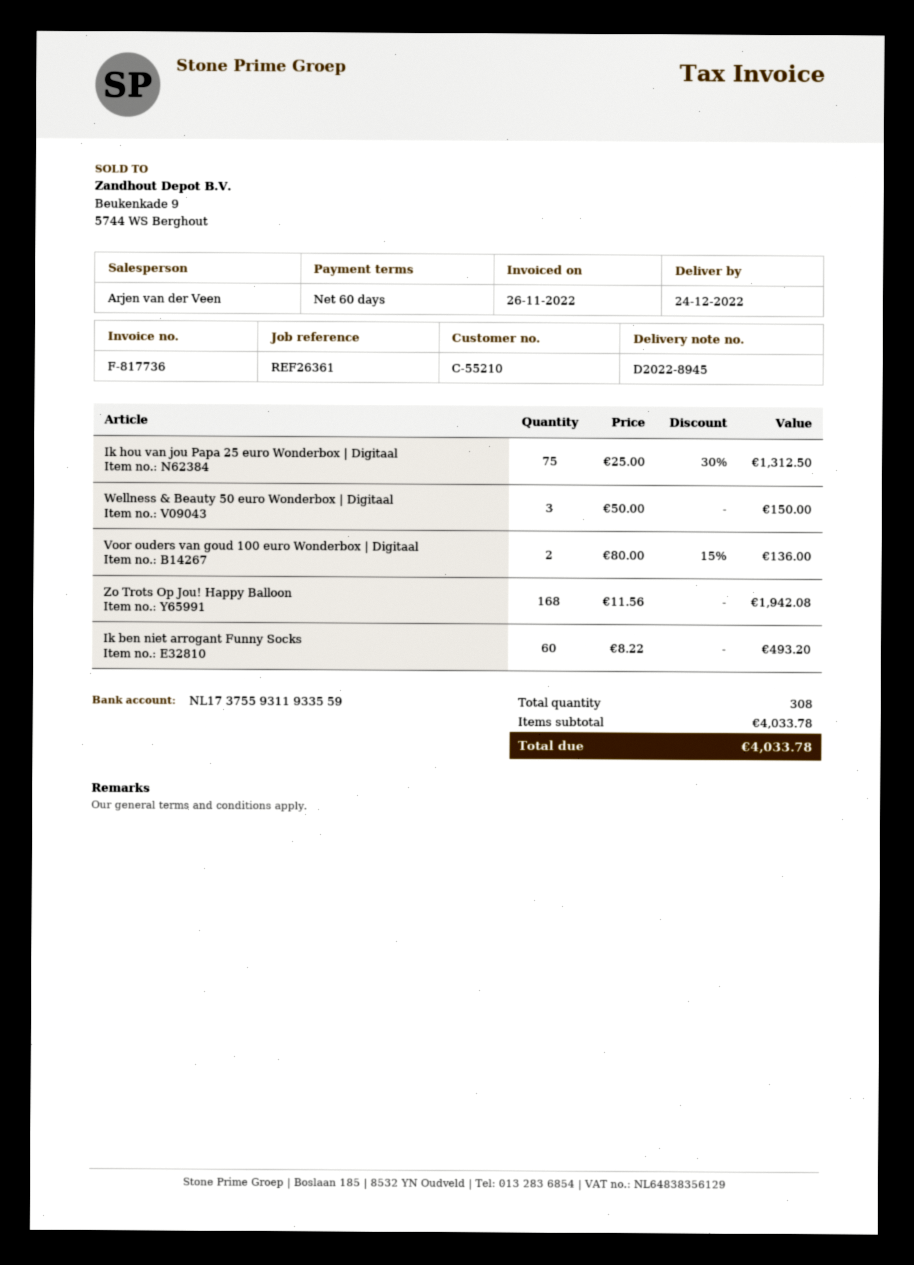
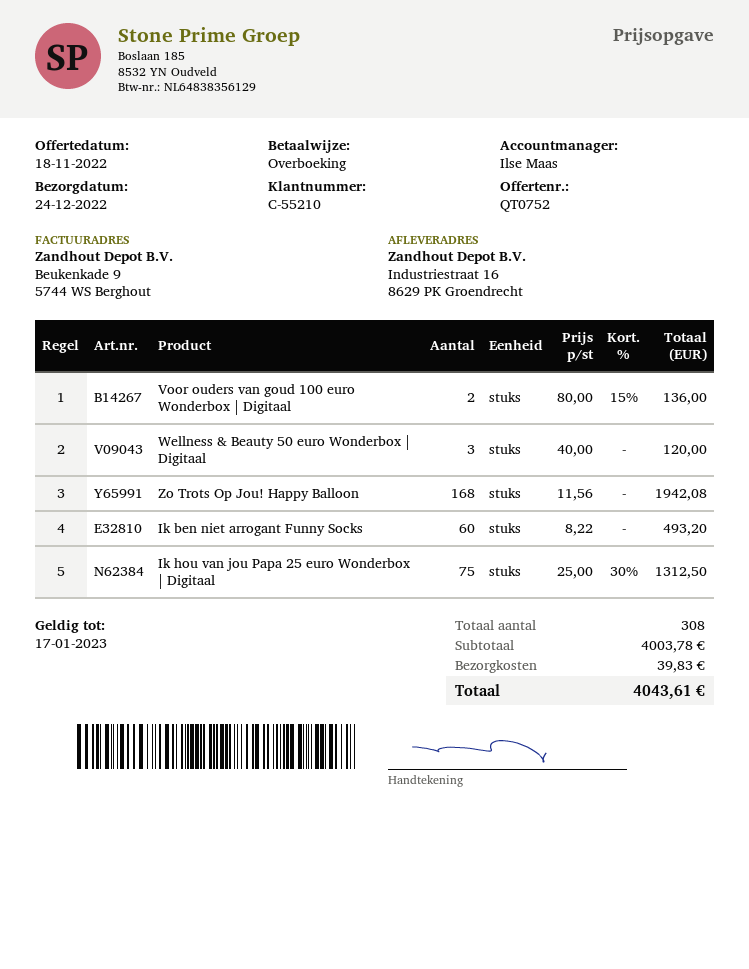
sales rep: Arjen van der Veen -> Ilse Maas
Wellness & Beauty 50 euro Wonderbox | Digitaal: 3 x 50.00 = 150.00 -> 3 x 40.00 = 120.00
subtotal: 4033.78 -> 4003.78
shipping: none -> 39.83
total: 4033.78 -> 4043.61

